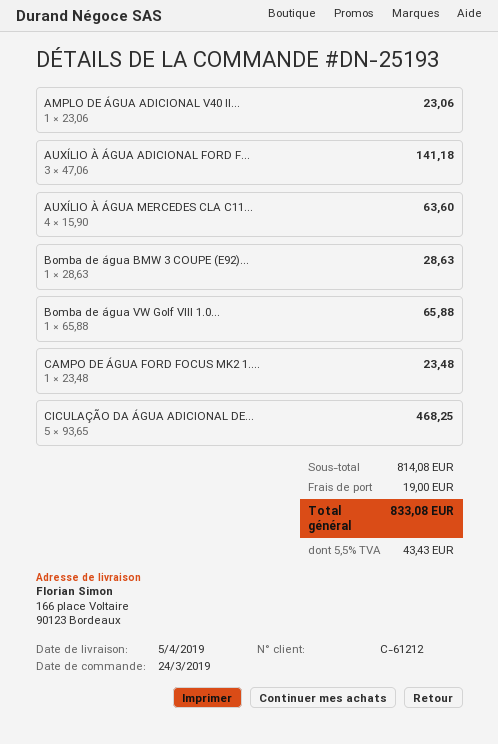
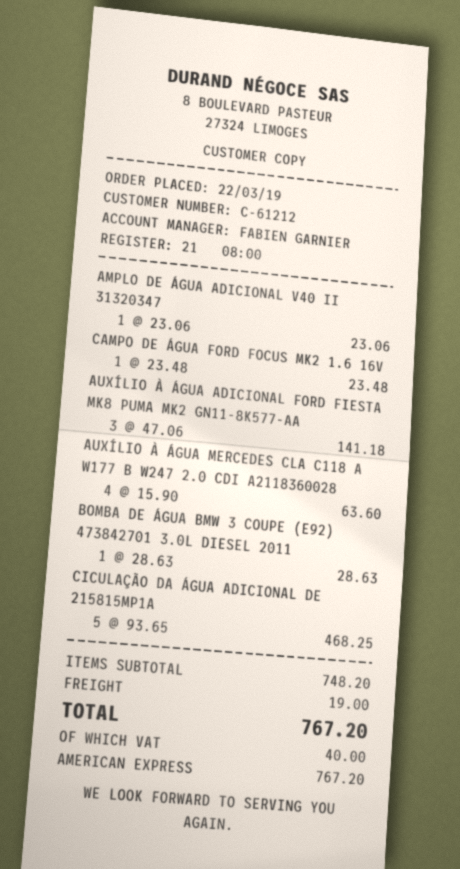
order date: 2019-03-24 -> 2019-03-22
Bomba de água VW Golf VIII 1.0...: 1 x 65.88 = 65.88 -> none
subtotal: 814.08 -> 748.20
tax: 43.43 -> 40.00
total: 833.08 -> 767.20

